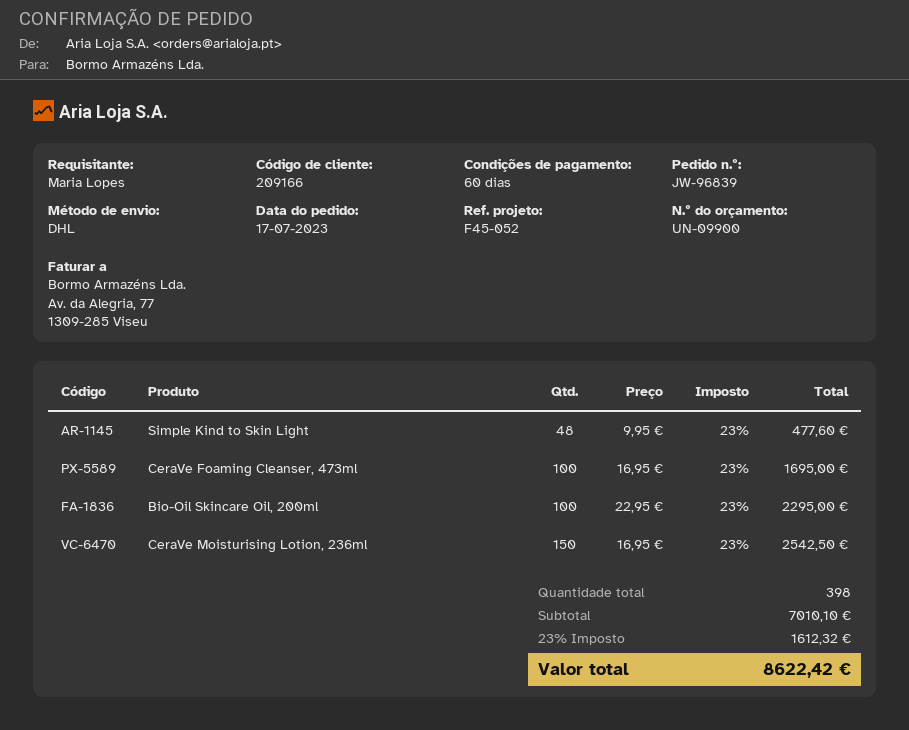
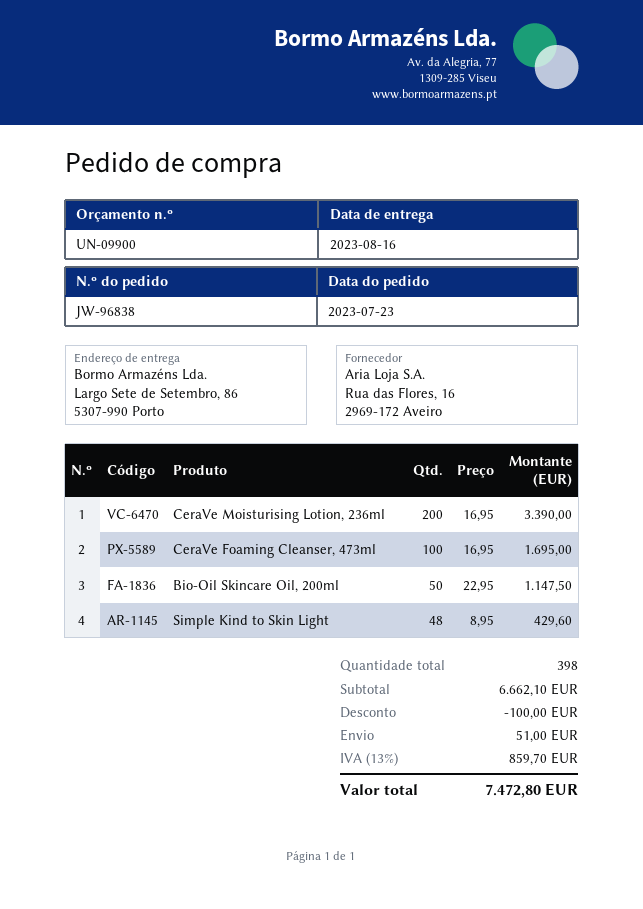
order number: JW-96839 -> JW-96838
order date: 2023-07-17 -> 2023-07-23
Simple Kind to Skin Light: 48 x 9.95 = 477.60 -> 48 x 8.95 = 429.60
Bio-Oil Skincare Oil, 200ml: 100 x 22.95 = 2295.00 -> 50 x 22.95 = 1147.50
CeraVe Moisturising Lotion, 236ml: 150 x 16.95 = 2542.50 -> 200 x 16.95 = 3390.00
subtotal: 7010.10 -> 6662.10
discount: none -> 100.00
shipping: none -> 51.00
tax: 23% = 1612.32 -> 13% = 859.70
total: 8622.42 -> 7472.80

